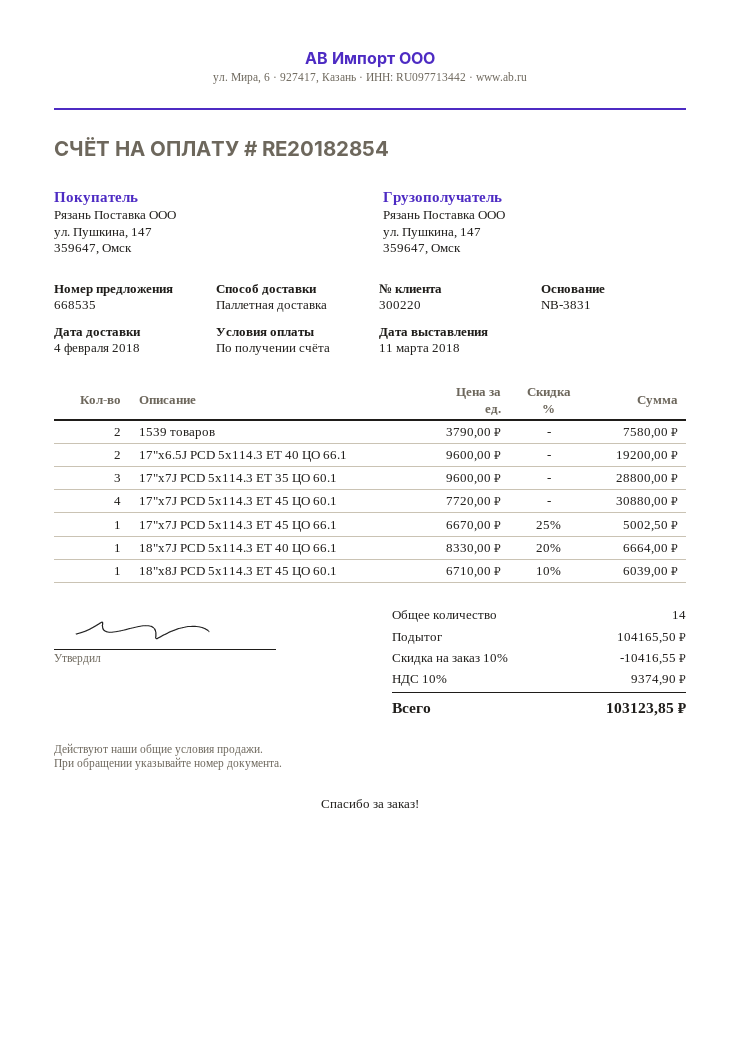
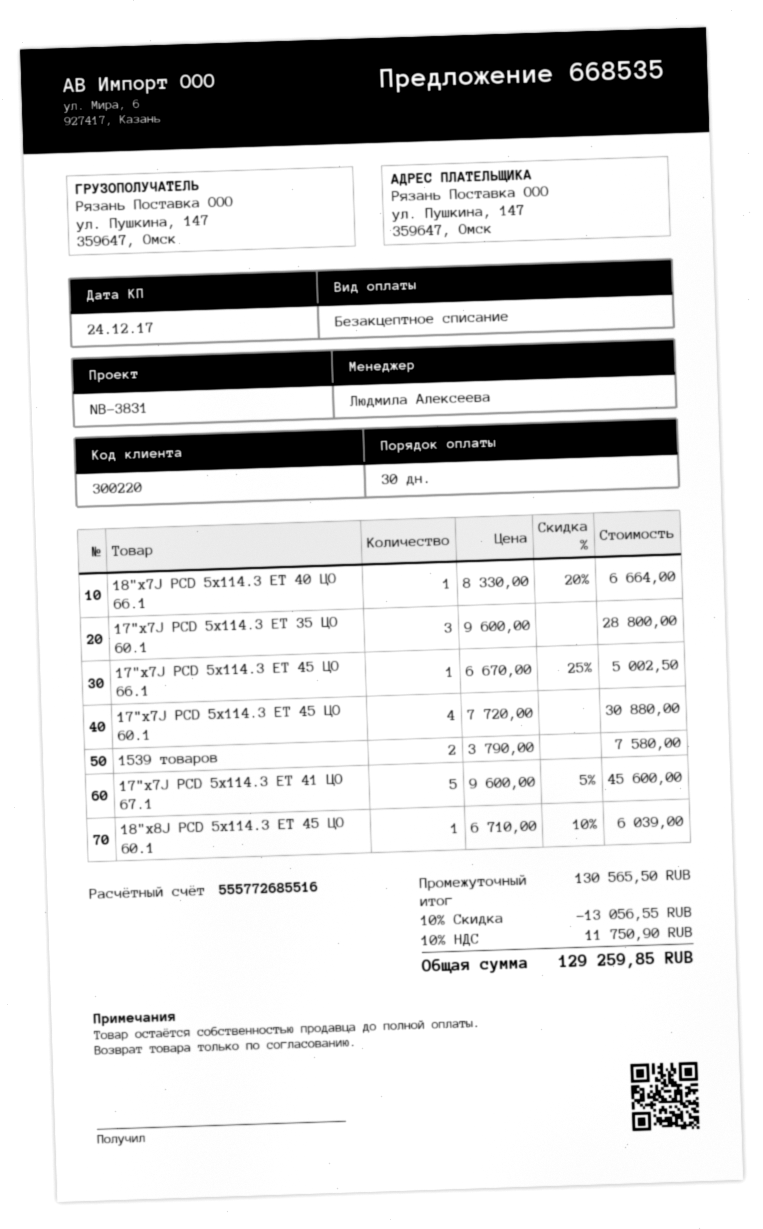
payment terms: on receipt -> 30 days
17"x6.5J PCD 5x114.3 ЕТ 40 ЦО 66.1: 2 x 9600.00 = 19200.00 -> none
17"x7J PCD 5x114.3 ЕТ 41 ЦО 67.1: none -> 5 x 9600.00 - 5% = 45600.00
subtotal: 104165.50 -> 130565.50
discount: 10% = 10416.55 -> 10% = 13056.55
tax: 10% = 9374.90 -> 10% = 11750.90
total: 103123.85 -> 129259.85

